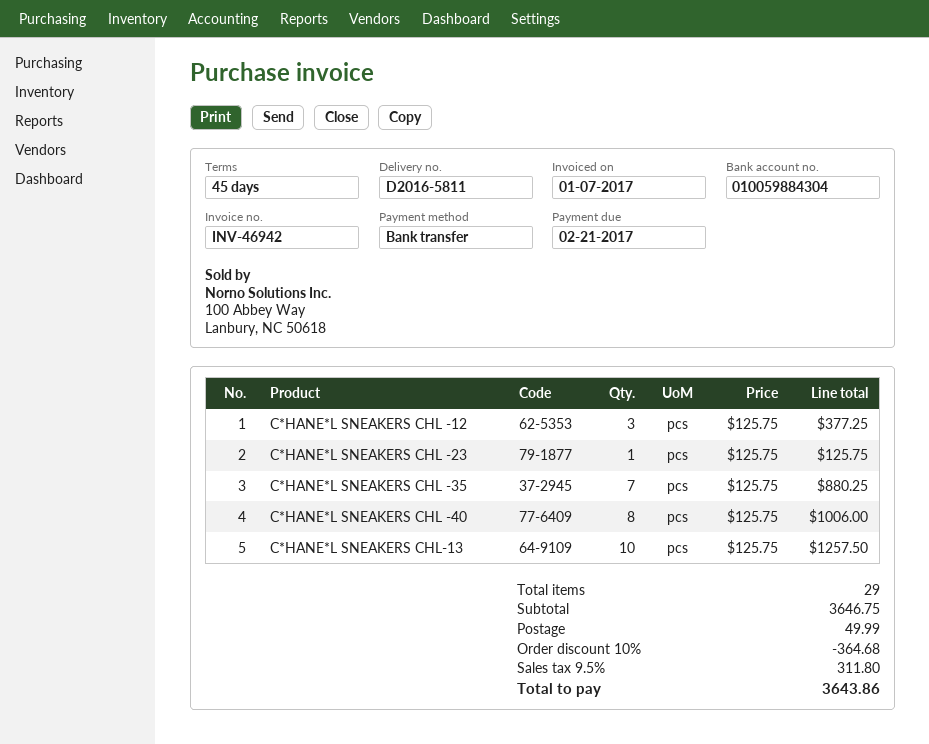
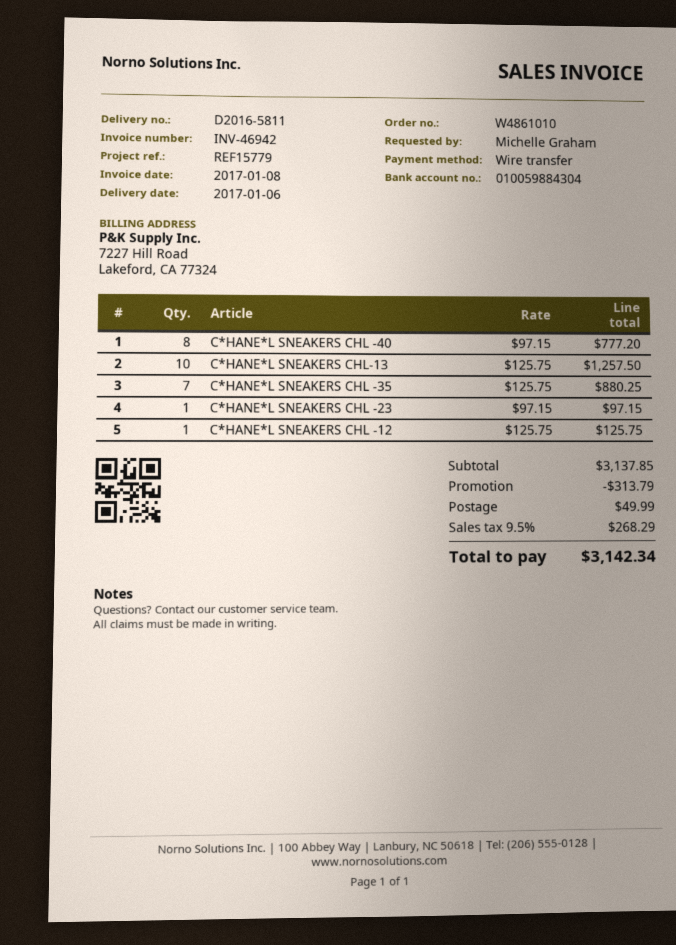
invoice date: 2017-01-07 -> 2017-01-08
C*HANE*L SNEAKERS CHL -12: 3 x 125.75 = 377.25 -> 1 x 125.75 = 125.75
C*HANE*L SNEAKERS CHL -23: 1 x 125.75 = 125.75 -> 1 x 97.15 = 97.15
C*HANE*L SNEAKERS CHL -40: 8 x 125.75 = 1006.00 -> 8 x 97.15 = 777.20
subtotal: 3646.75 -> 3137.85
discount: 364.68 -> 313.79
tax: 9.5% = 311.80 -> 9.5% = 268.29
total: 3643.86 -> 3142.34

